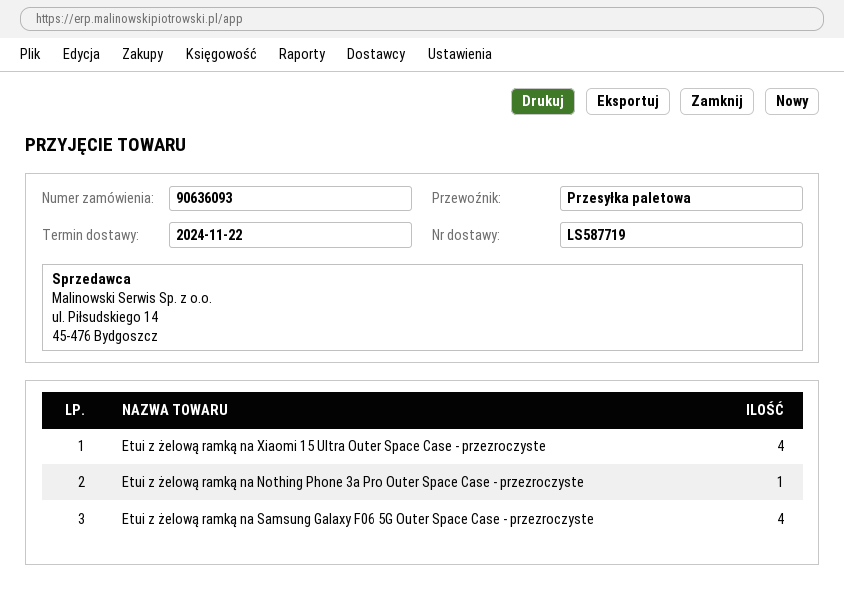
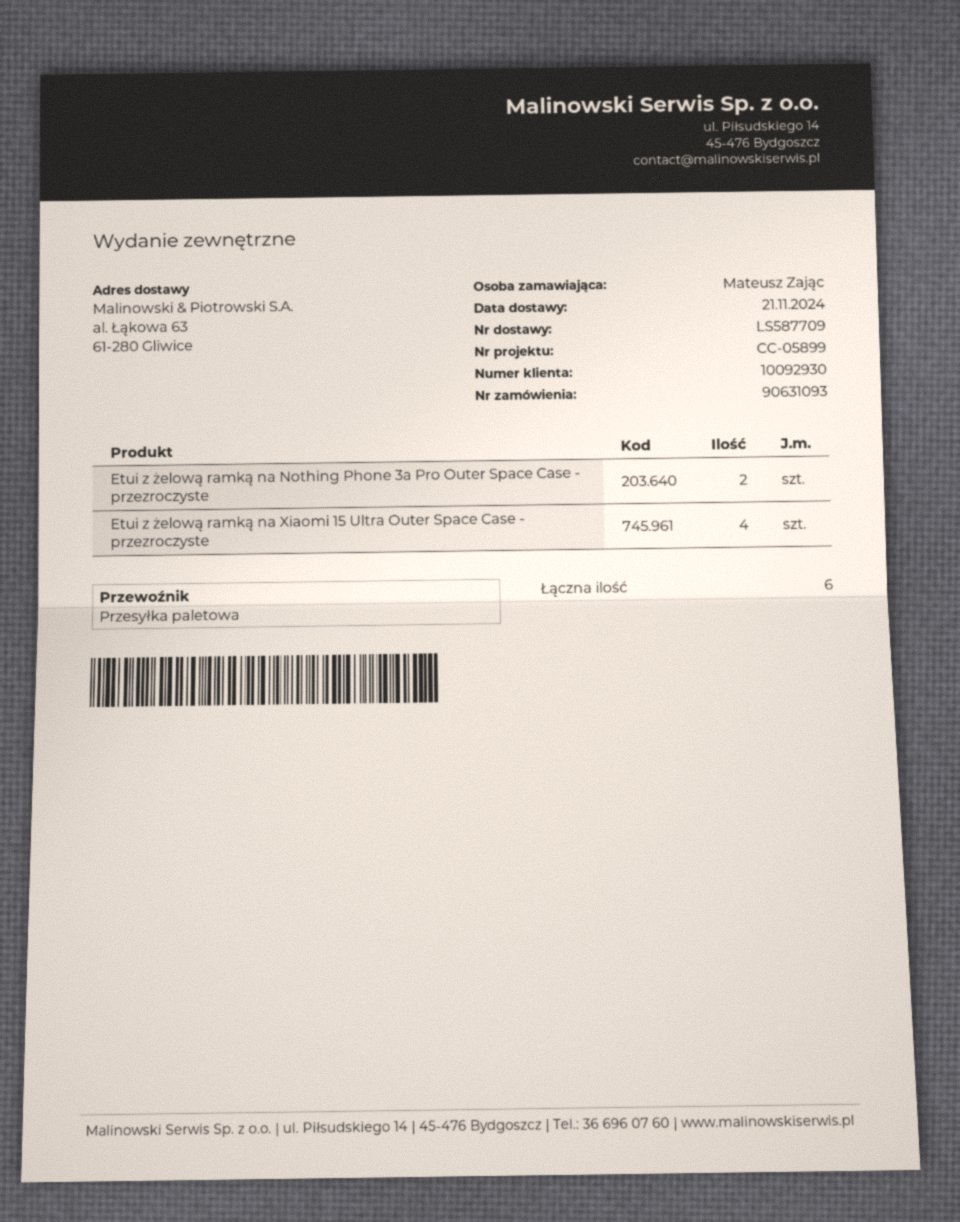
order number: 90636093 -> 90631093
delivery note number: LS587719 -> LS587709
delivery date: 2024-11-22 -> 2024-11-21
Etui z żelową ramką na Nothing Phone 3a Pro Outer Space Case - przezroczyste: 1 -> 2
Etui z żelową ramką na Samsung Galaxy F06 5G Outer Space Case - przezroczyste: 4 -> none

